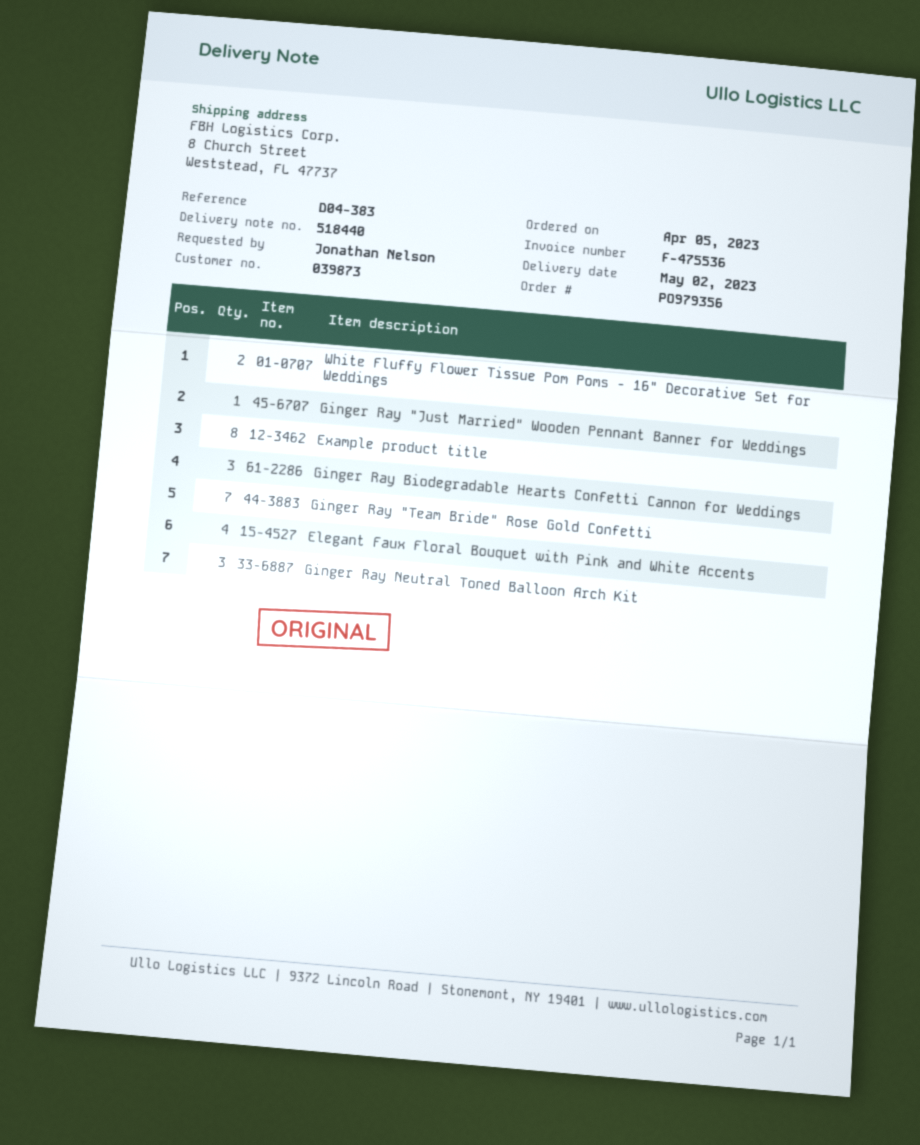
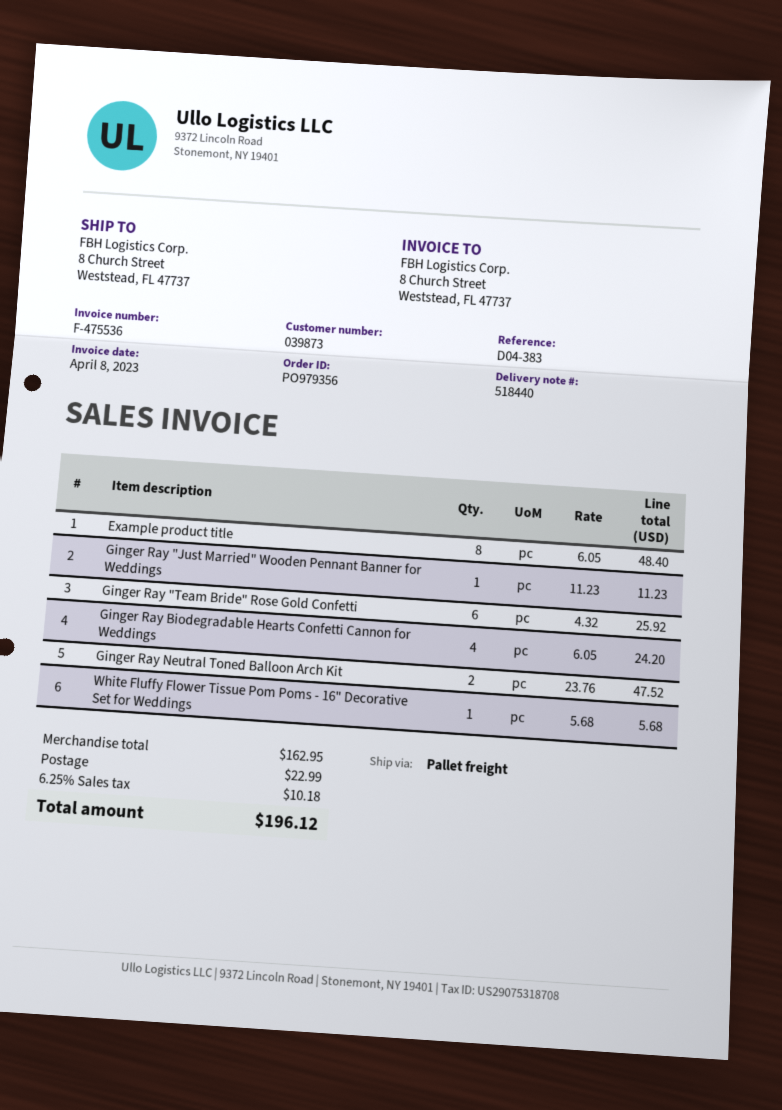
White Fluffy Flower Tissue Pom Poms - 16" Decorative Set for Weddings: 2 -> 1
Ginger Ray Biodegradable Hearts Confetti Cannon for Weddings: 3 -> 4
Ginger Ray "Team Bride" Rose Gold Confetti: 7 -> 6
Elegant Faux Floral Bouquet with Pink and White Accents: 4 -> none
Ginger Ray Neutral Toned Balloon Arch Kit: 3 -> 2

